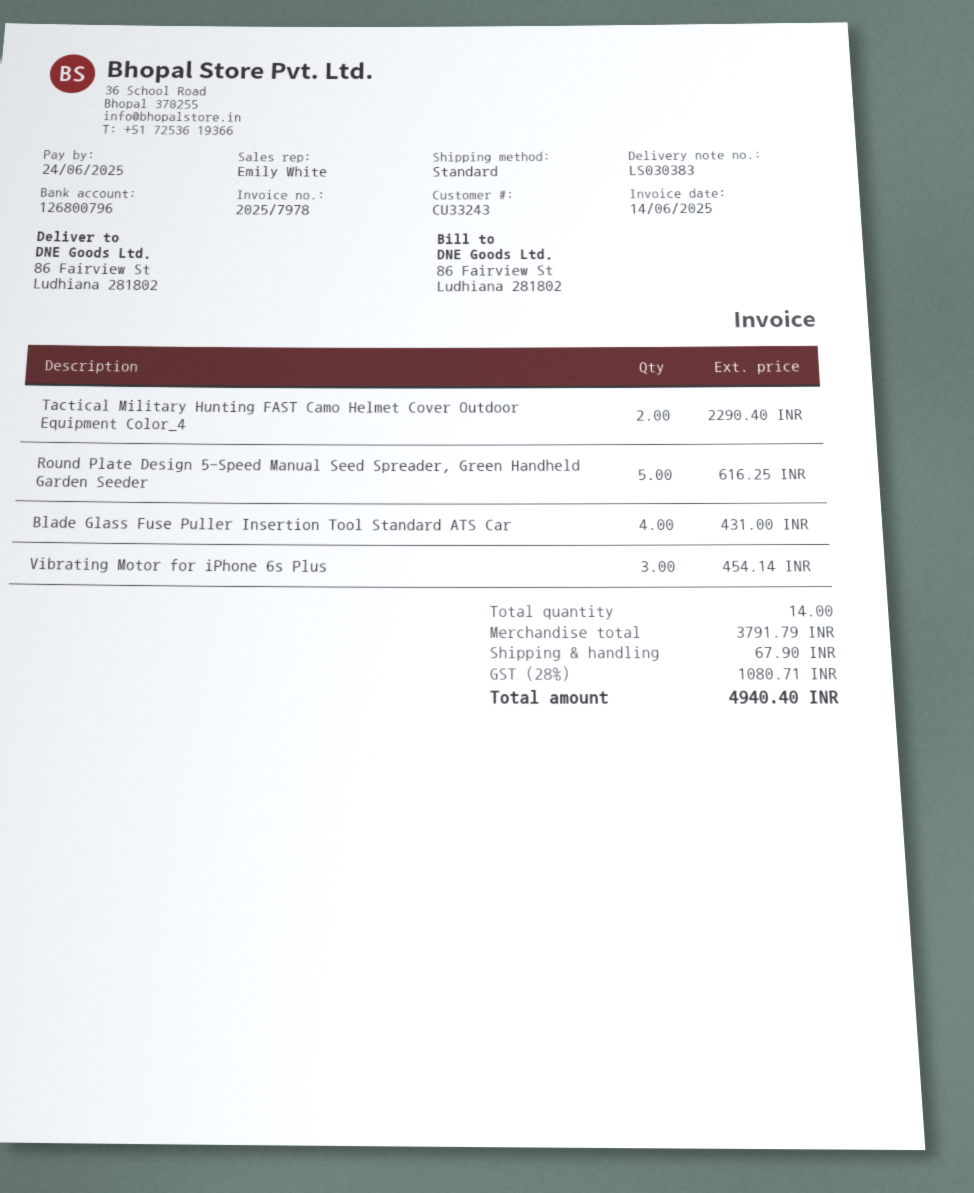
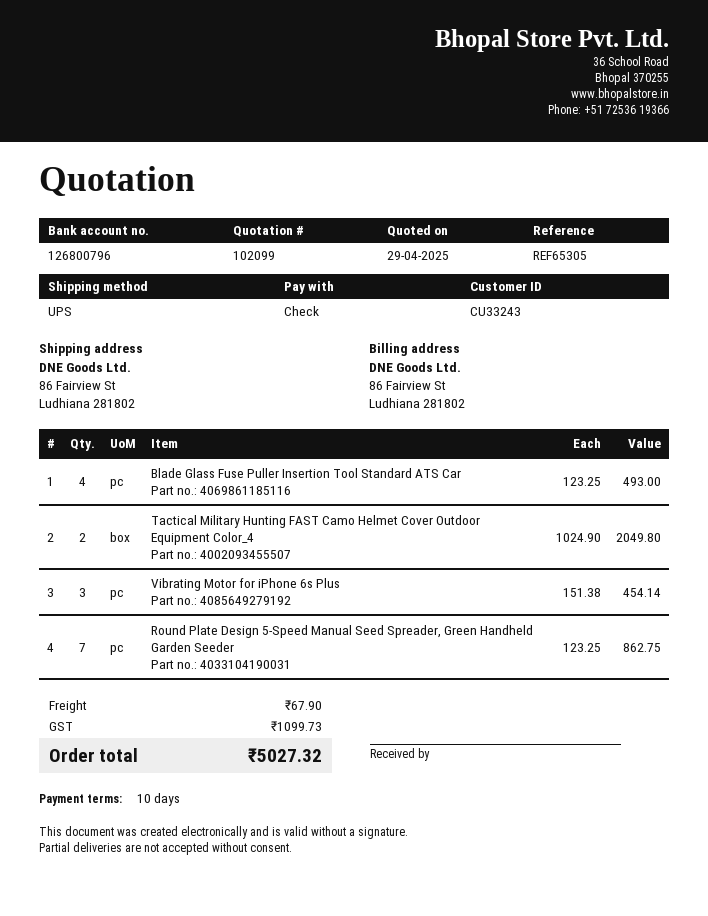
shipping method: standard -> UPS
Tactical Military Hunting FAST Camo Helmet Cover Outdoor Equipment Color_4: 2 for 2290.40 -> 2 for 2049.80
Round Plate Design 5-Speed Manual Seed Spreader, Green Handheld Garden Seeder: 5 for 616.25 -> 7 for 862.75
Blade Glass Fuse Puller Insertion Tool Standard ATS Car: 4 for 431.00 -> 4 for 493.00
tax: 1080.71 -> 1099.73
total: 4940.40 -> 5027.32

